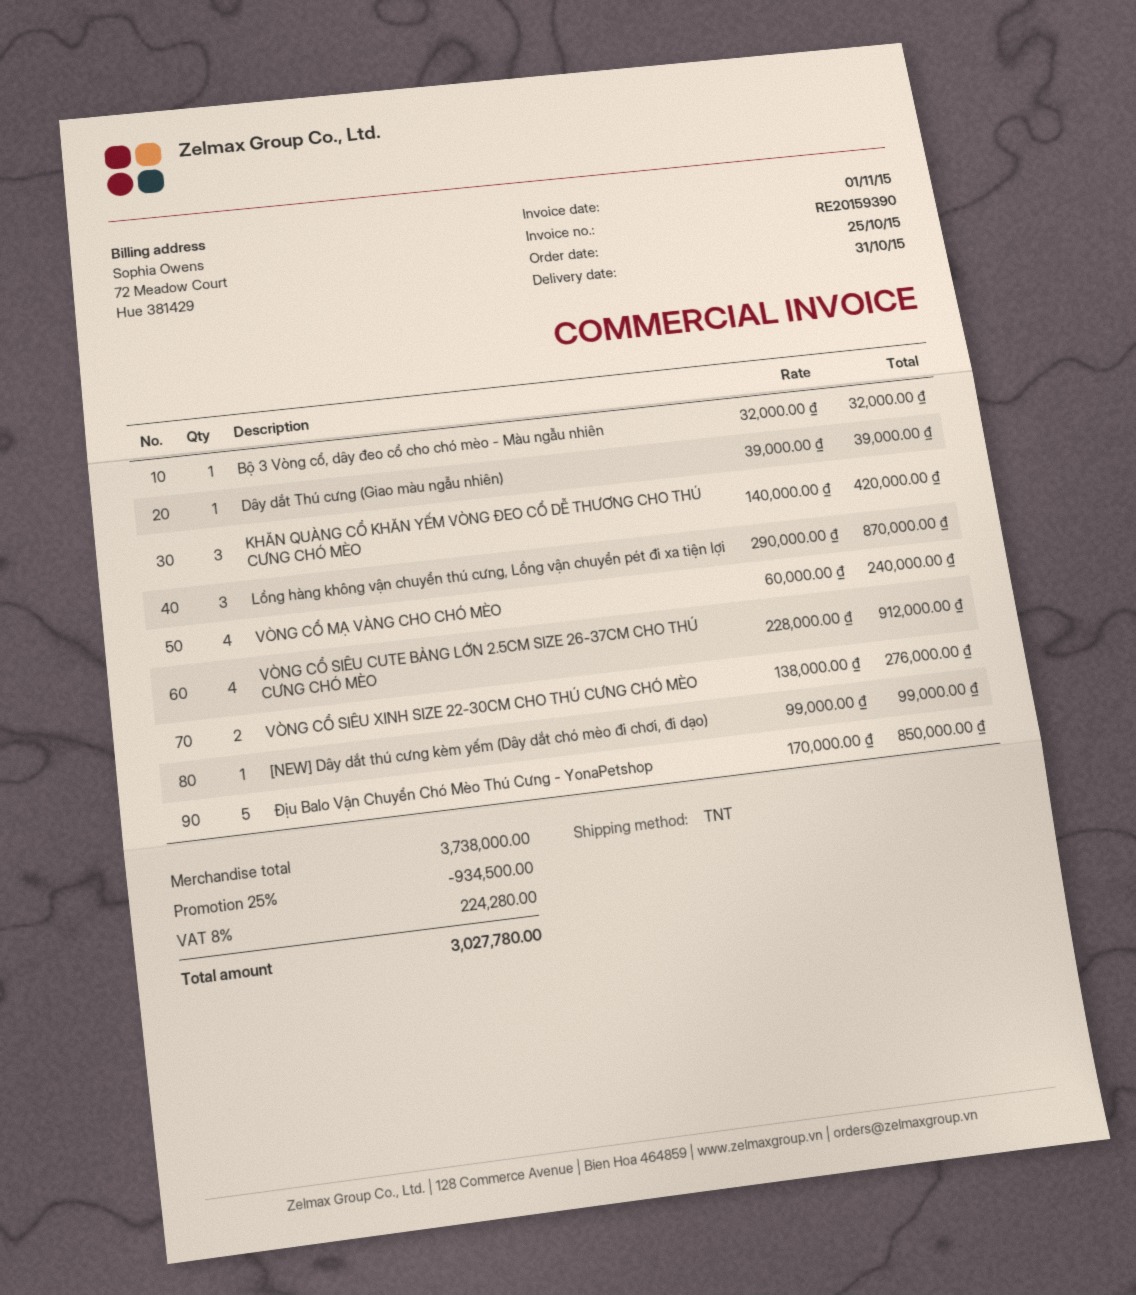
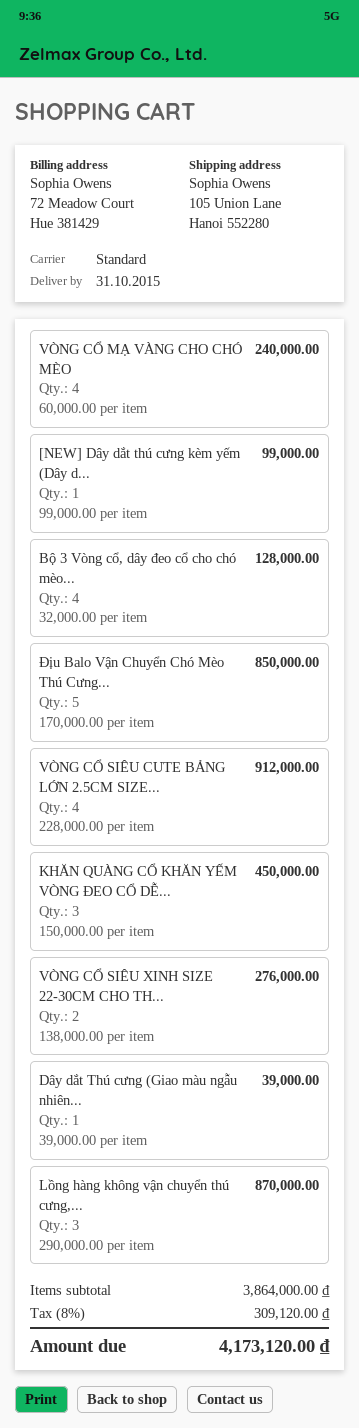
shipping method: TNT -> standard
Bộ 3 Vòng cổ, dây đeo cổ cho chó mèo - Màu ngẫu nhiên: 1 x 32000.00 = 32000.00 -> 4 x 32000.00 = 128000.00
KHĂN QUÀNG CỔ KHĂN YẾM VÒNG ĐEO CỔ DỄ THƯƠNG CHO THÚ CƯNG CHÓ MÈO: 3 x 140000.00 = 420000.00 -> 3 x 150000.00 = 450000.00
subtotal: 3738000.00 -> 3864000.00
discount: 25% = 934500.00 -> none
tax: 8% = 224280.00 -> 8% = 309120.00
total: 3027780.00 -> 4173120.00

